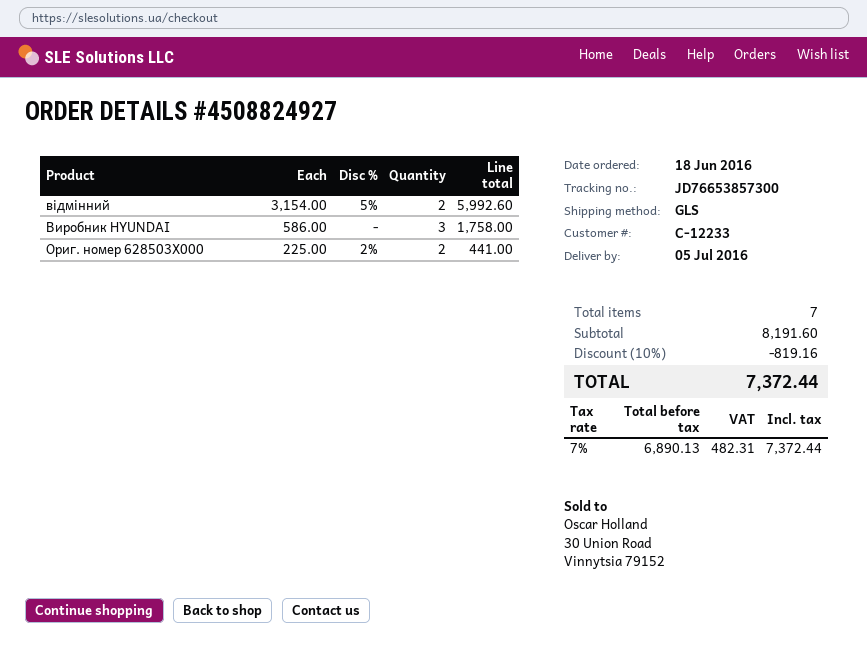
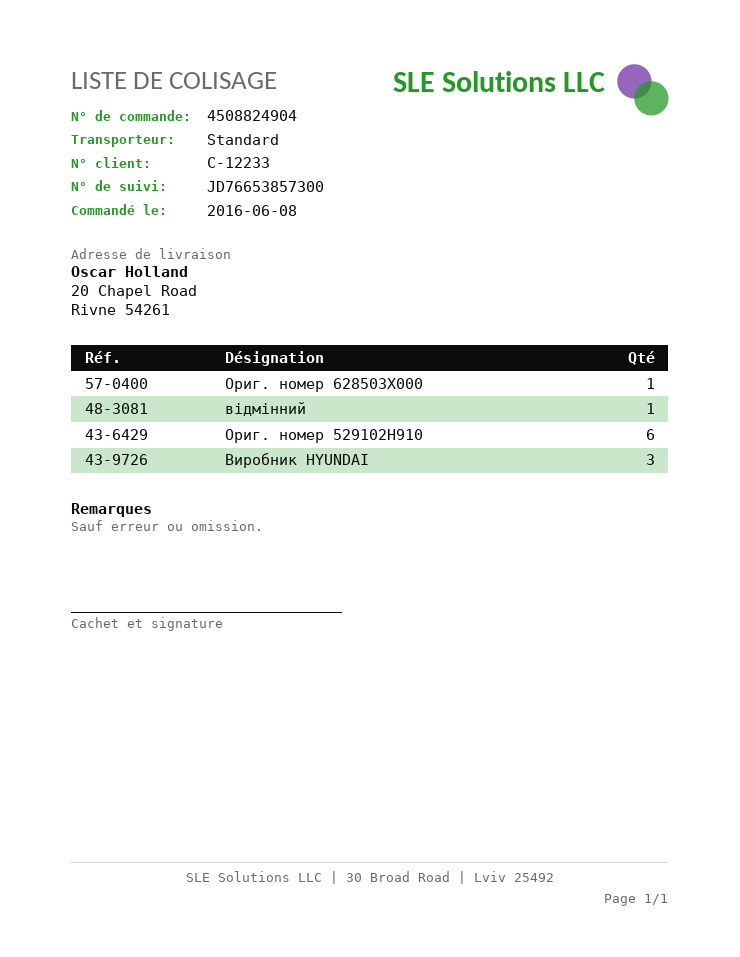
order number: 4508824927 -> 4508824904
order date: 2016-06-18 -> 2016-06-08
shipping method: GLS -> standard
відмінний: 2 -> 1
Ориг. номер 628503X000: 2 -> 1
Ориг. номер 529102H910: none -> 6

